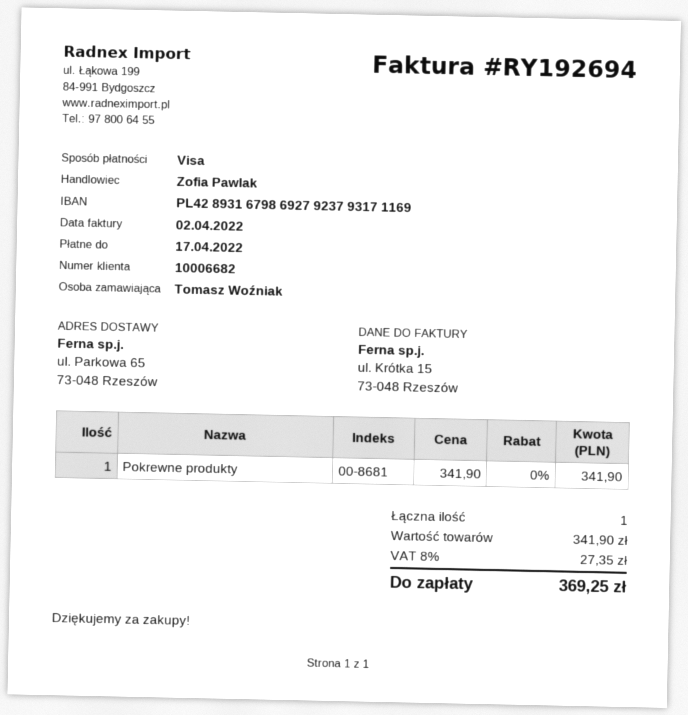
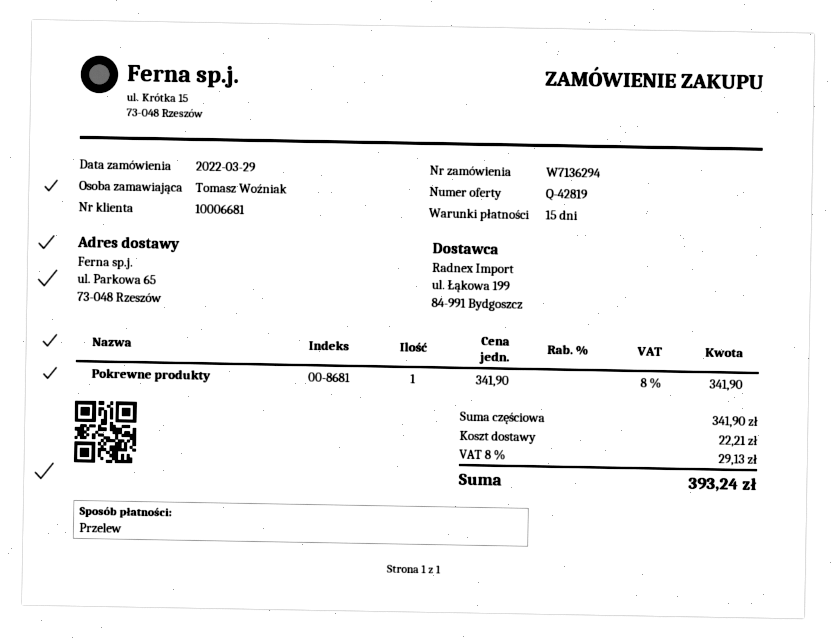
customer number: 10006682 -> 10006681
payment method: Visa -> bank transfer
shipping: none -> 22.21
tax: 8% = 27.35 -> 8% = 29.13
total: 369.25 -> 393.24

